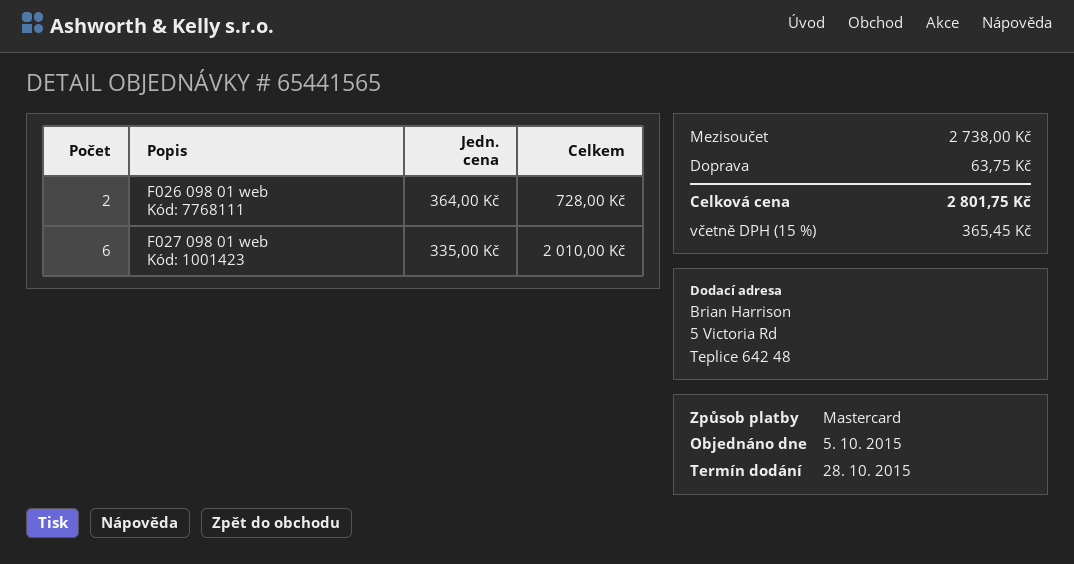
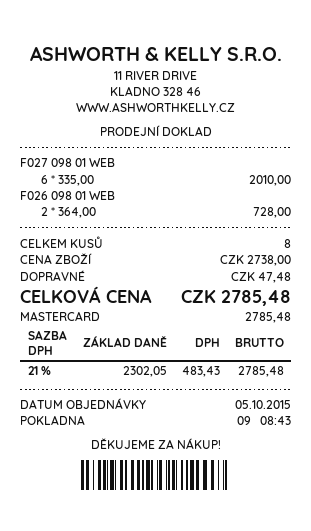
shipping: 63.75 -> 47.48
tax: 15% = 365.45 -> 21% = 483.43
total: 2801.75 -> 2785.48

